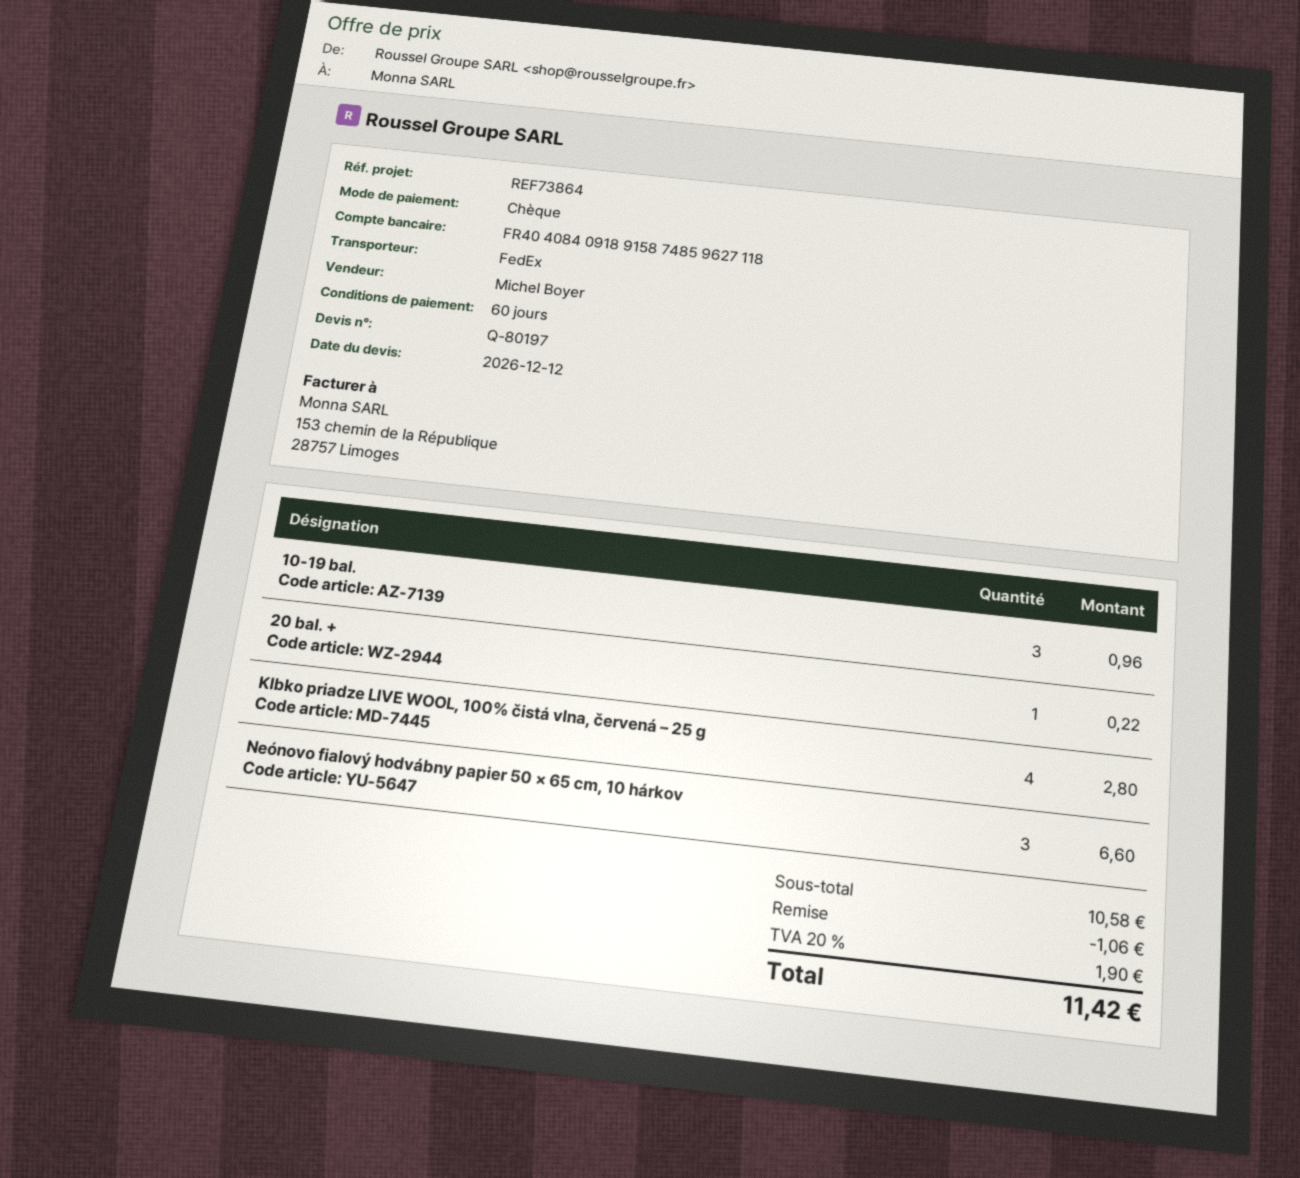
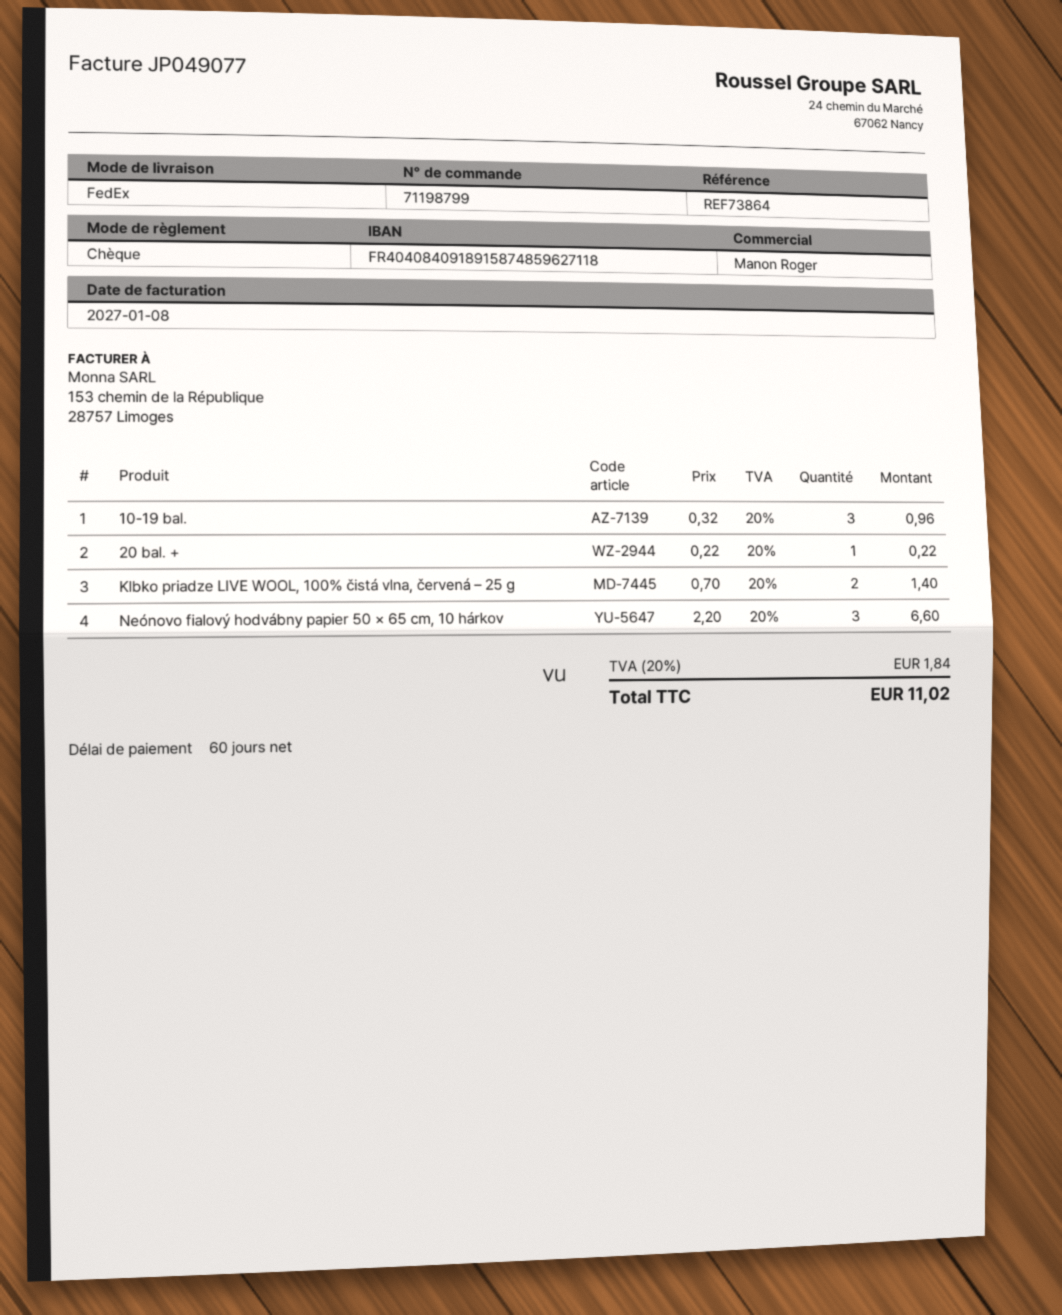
sales rep: Michel Boyer -> Manon Roger
Klbko priadze LIVE WOOL, 100% čistá vlna, červená – 25 g: 4 for 2.80 -> 2 for 1.40
discount: 1.06 -> none
tax: 20% = 1.90 -> 20% = 1.84
total: 11.42 -> 11.02

